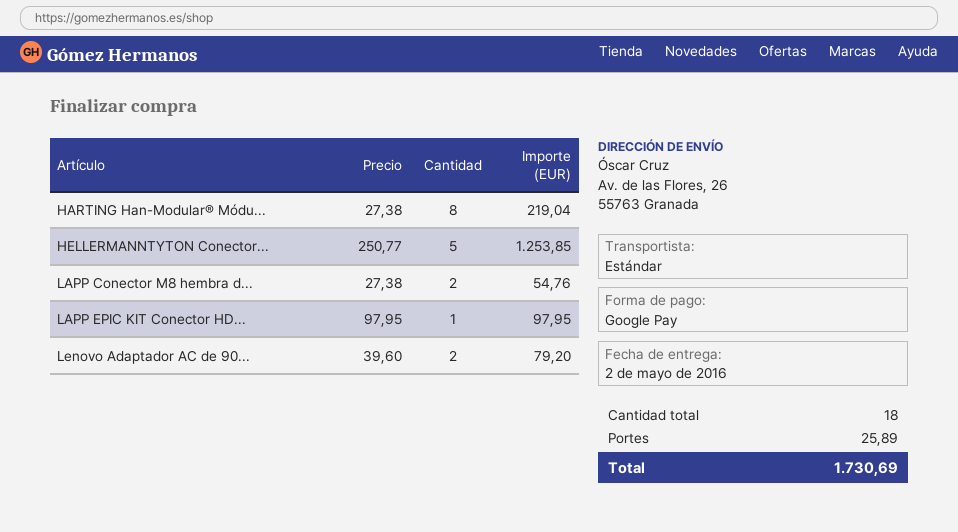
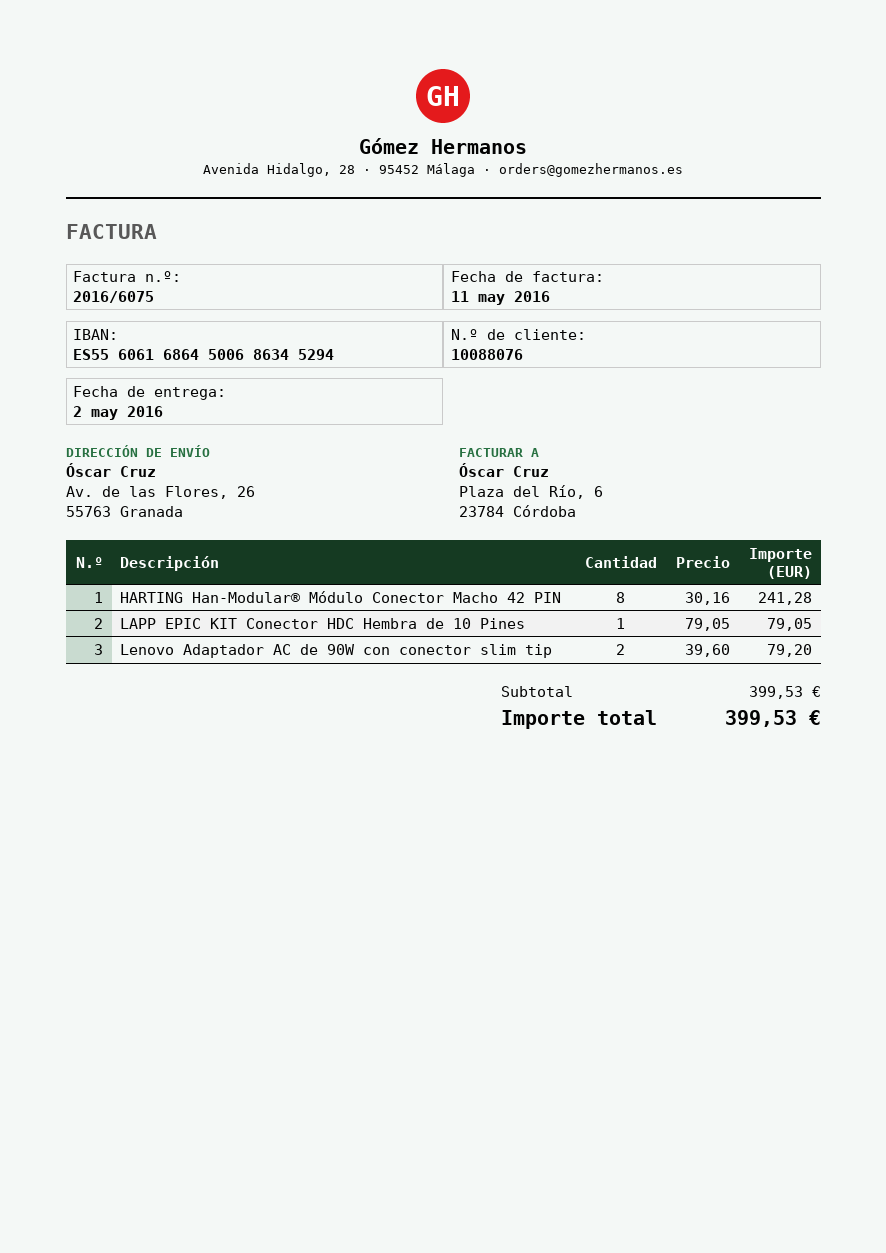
HARTING Han-Modular® Módu...: 8 x 27.38 = 219.04 -> 8 x 30.16 = 241.28
HELLERMANNTYTON Conector...: 5 x 250.77 = 1253.85 -> none
LAPP Conector M8 hembra d...: 2 x 27.38 = 54.76 -> none
LAPP EPIC KIT Conector HD...: 1 x 97.95 = 97.95 -> 1 x 79.05 = 79.05
shipping: 25.89 -> none
total: 1730.69 -> 399.53

